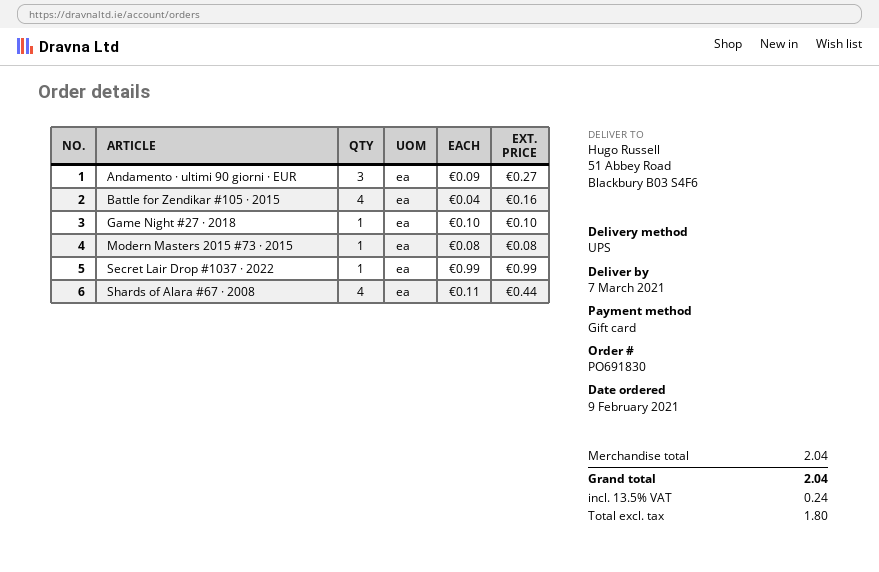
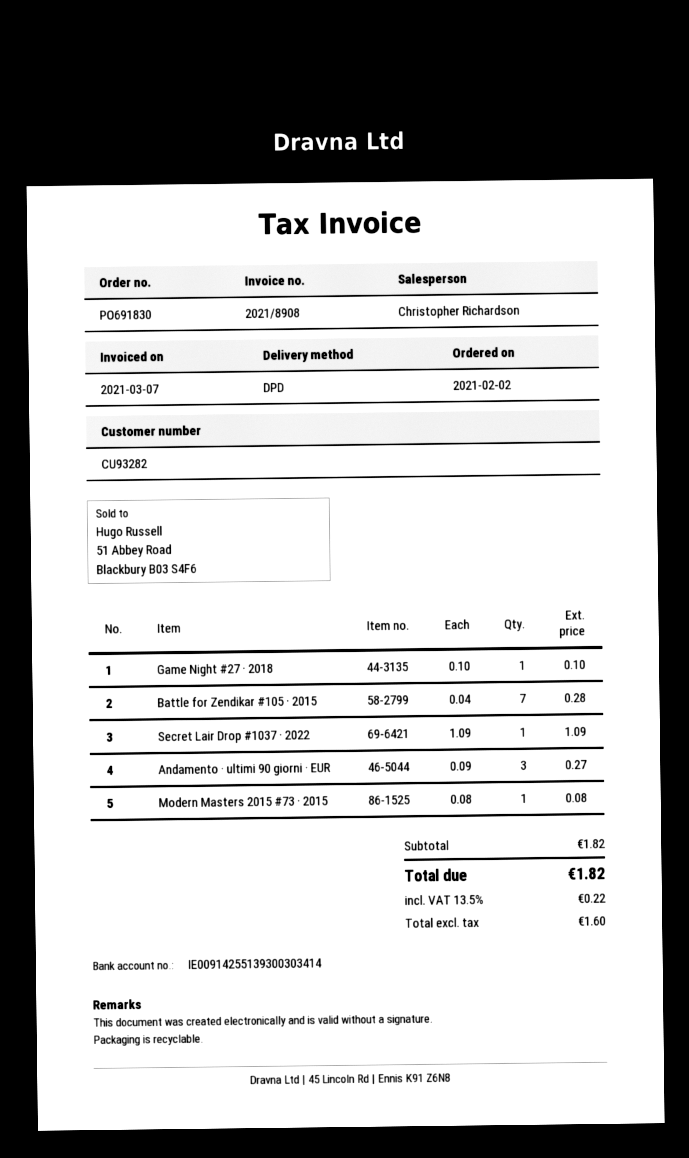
order date: 2021-02-09 -> 2021-02-02
shipping method: UPS -> DPD
Battle for Zendikar #105 · 2015: 4 x 0.04 = 0.16 -> 7 x 0.04 = 0.28
Secret Lair Drop #1037 · 2022: 1 x 0.99 = 0.99 -> 1 x 1.09 = 1.09
Shards of Alara #67 · 2008: 4 x 0.11 = 0.44 -> none
subtotal: 2.04 -> 1.82
net: 1.80 -> 1.60
tax: 13.5% = 0.24 -> 13.5% = 0.22
total: 2.04 -> 1.82

